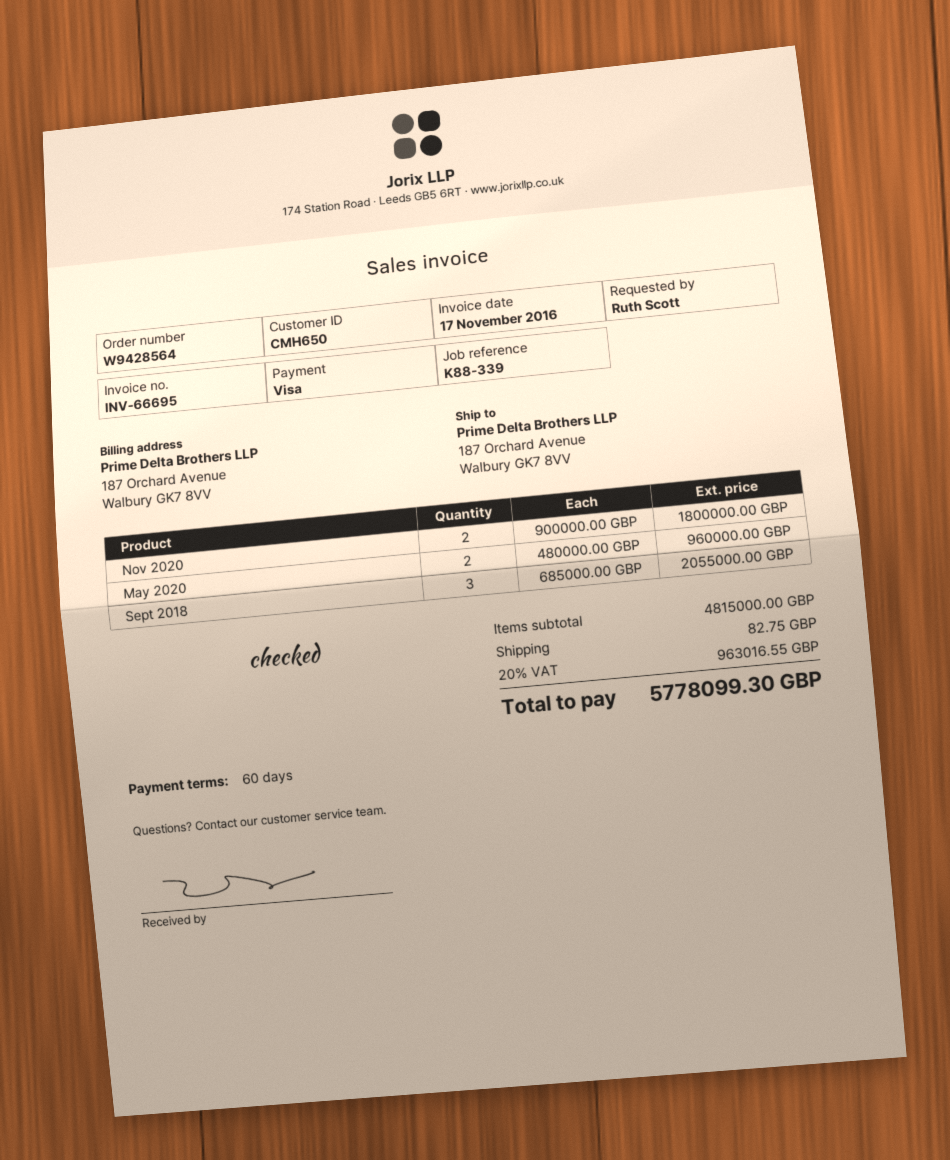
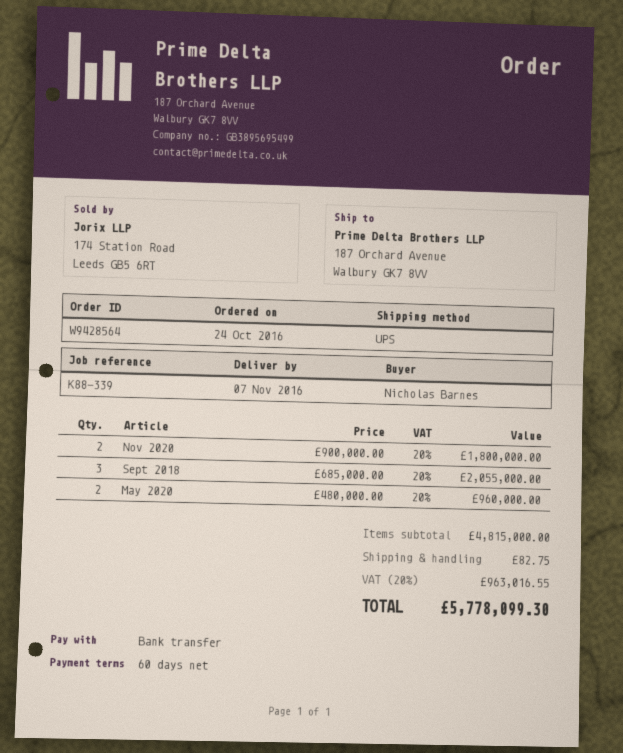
ordered by: Ruth Scott -> Nicholas Barnes
payment method: Visa -> bank transfer

